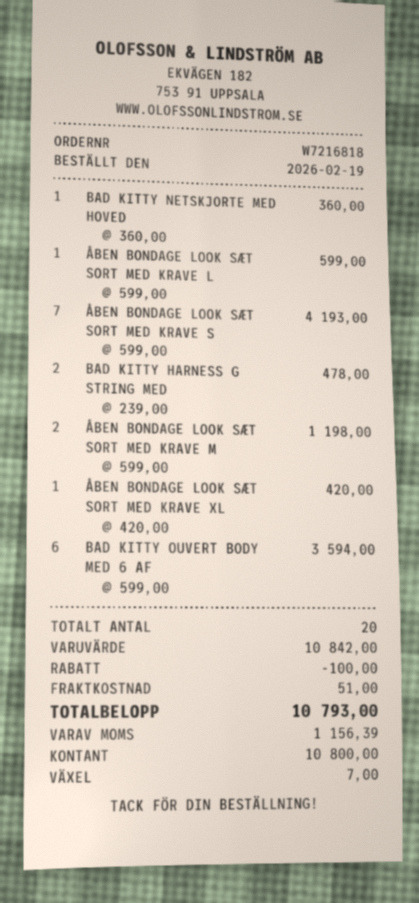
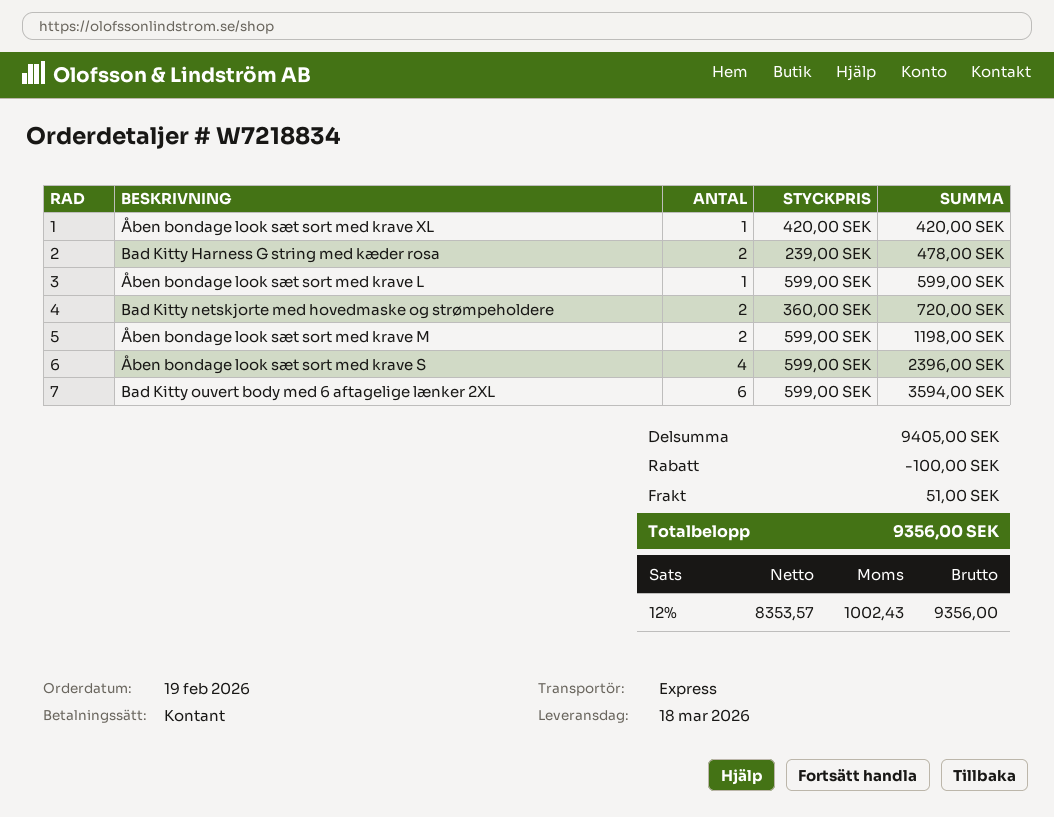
order number: W7216818 -> W7218834
BAD KITTY NETSKJORTE MED HOVED: 1 x 360.00 = 360.00 -> 2 x 360.00 = 720.00
ÅBEN BONDAGE LOOK SÆT SORT MED KRAVE S: 7 x 599.00 = 4193.00 -> 4 x 599.00 = 2396.00
subtotal: 10842.00 -> 9405.00
tax: 1156.39 -> 1002.43
total: 10793.00 -> 9356.00

